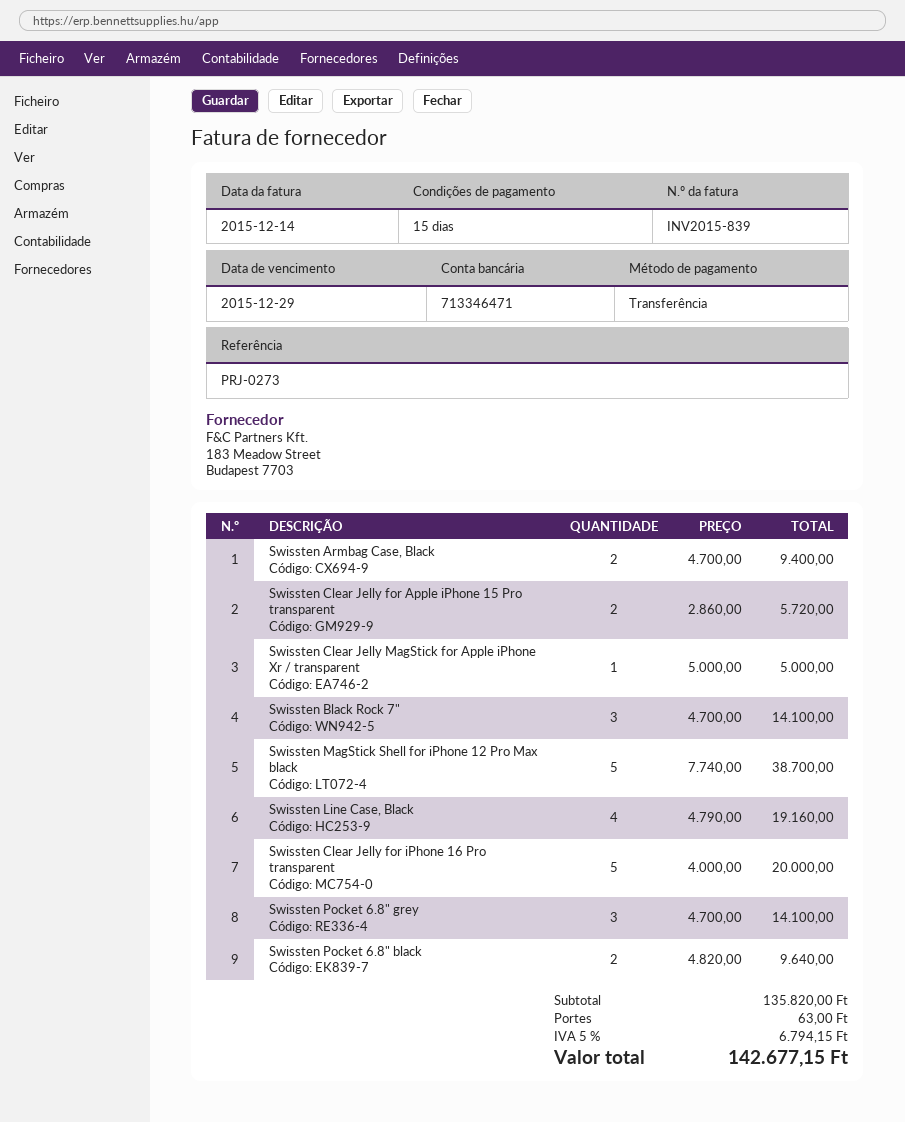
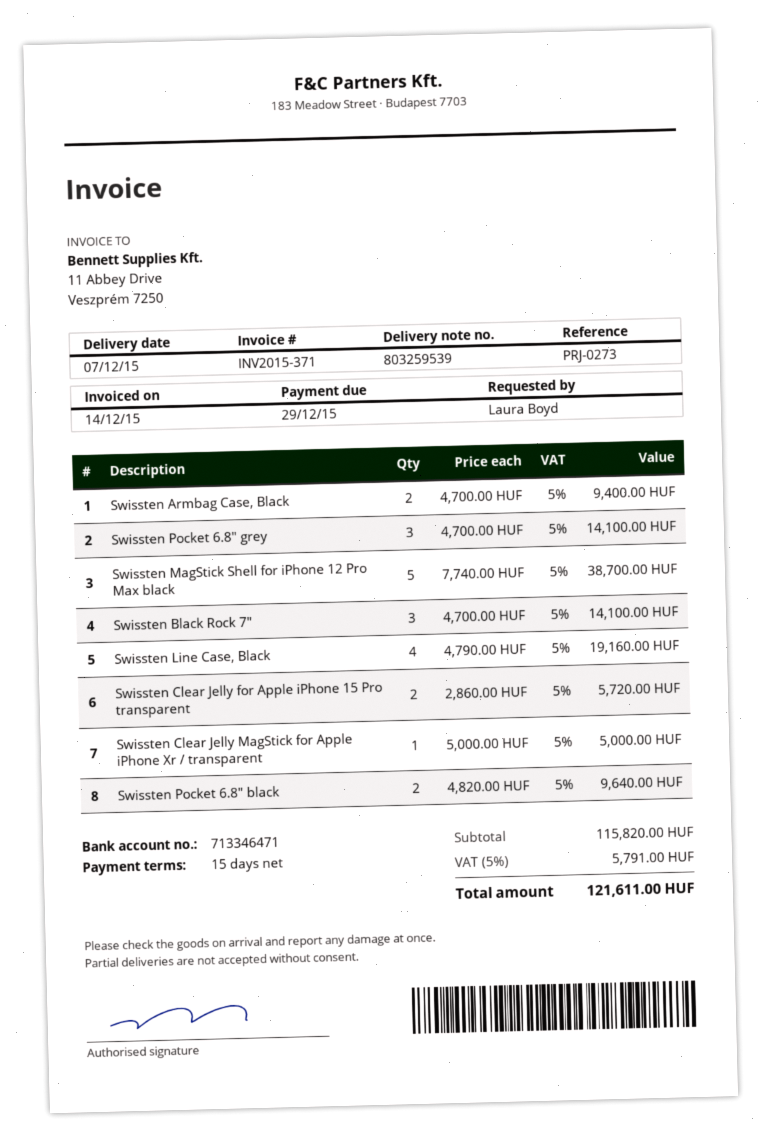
invoice number: INV2015-839 -> INV2015-371
Swissten Clear Jelly for iPhone 16 Pro transparent: 5 x 4000.00 = 20000.00 -> none
subtotal: 135820.00 -> 115820.00
shipping: 63.00 -> none
tax: 5% = 6794.15 -> 5% = 5791.00
total: 142677.15 -> 121611.00

